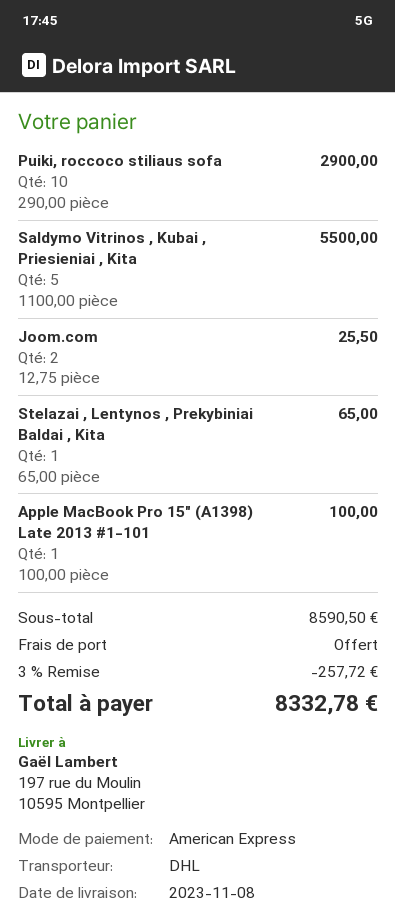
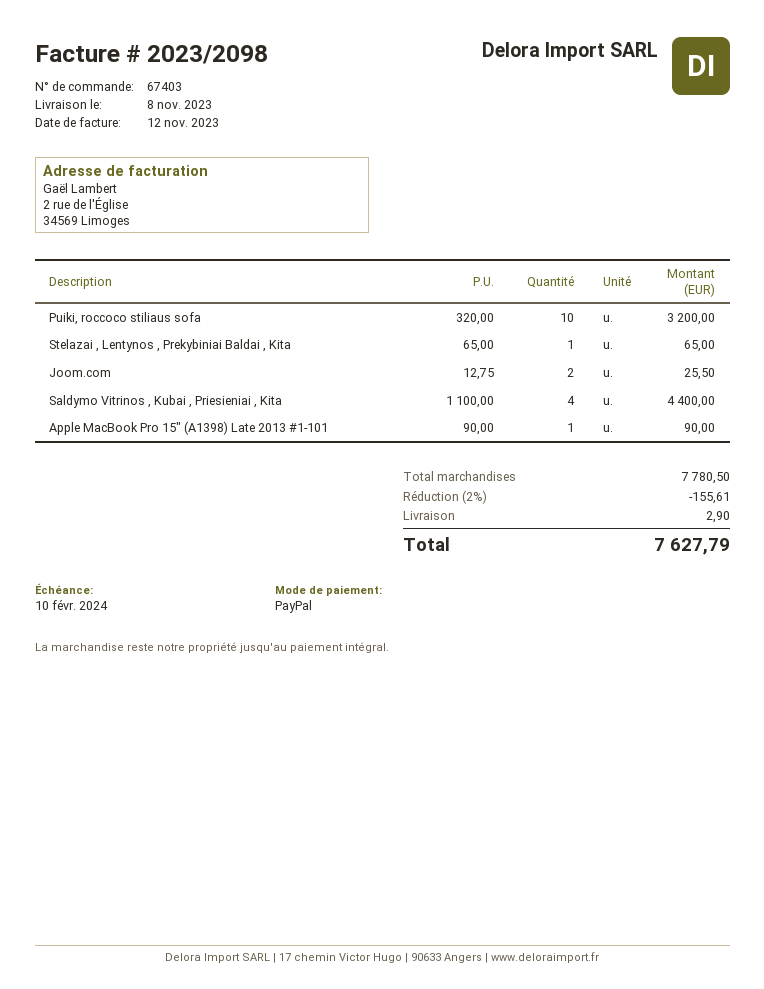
payment method: American Express -> PayPal
Puiki, roccoco stiliaus sofa: 10 x 290.00 = 2900.00 -> 10 x 320.00 = 3200.00
Saldymo Vitrinos , Kubai , Priesieniai , Kita: 5 x 1100.00 = 5500.00 -> 4 x 1100.00 = 4400.00
Apple MacBook Pro 15" (A1398) Late 2013 #1-101: 1 x 100.00 = 100.00 -> 1 x 90.00 = 90.00
subtotal: 8590.50 -> 7780.50
discount: 3% = 257.72 -> 2% = 155.61
shipping: 0.00 -> 2.90
total: 8332.78 -> 7627.79

